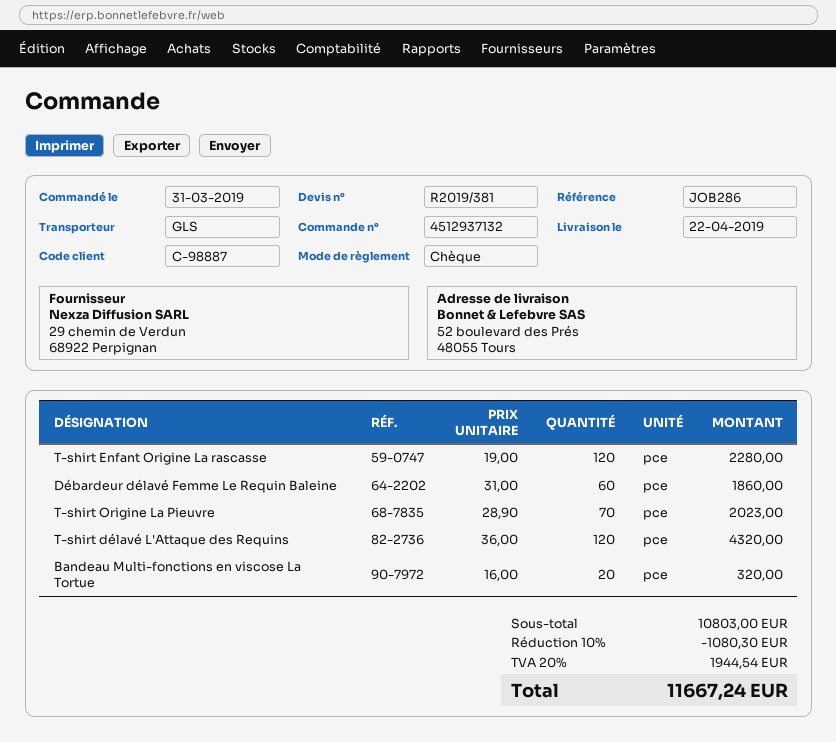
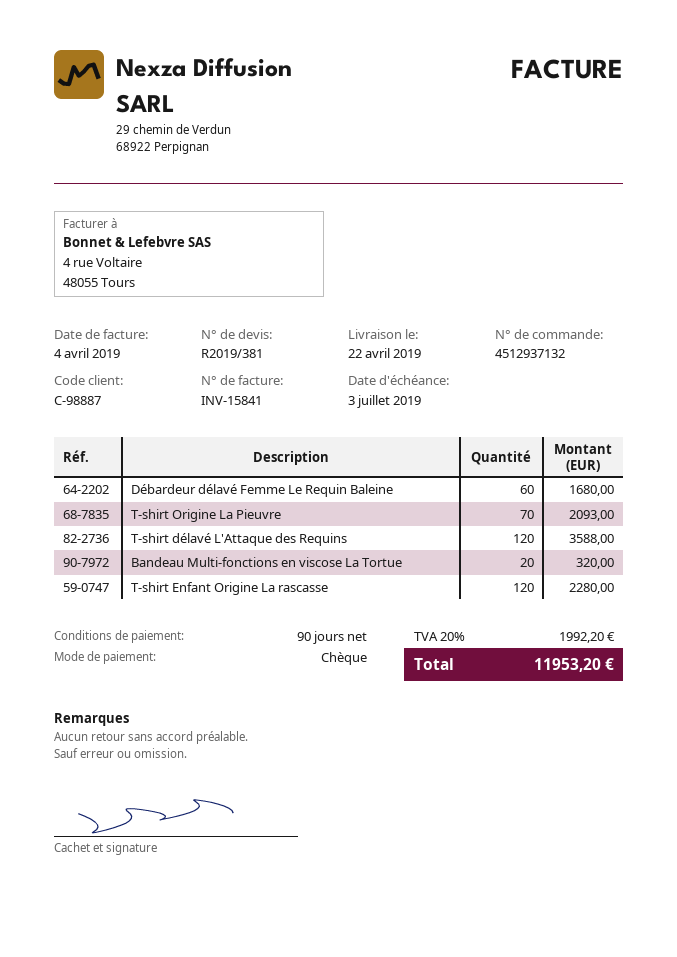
Débardeur délavé Femme Le Requin Baleine: 60 for 1860.00 -> 60 for 1680.00
T-shirt Origine La Pieuvre: 70 for 2023.00 -> 70 for 2093.00
T-shirt délavé L'Attaque des Requins: 120 for 4320.00 -> 120 for 3588.00
discount: 10% = 1080.30 -> none
tax: 20% = 1944.54 -> 20% = 1992.20
total: 11667.24 -> 11953.20

